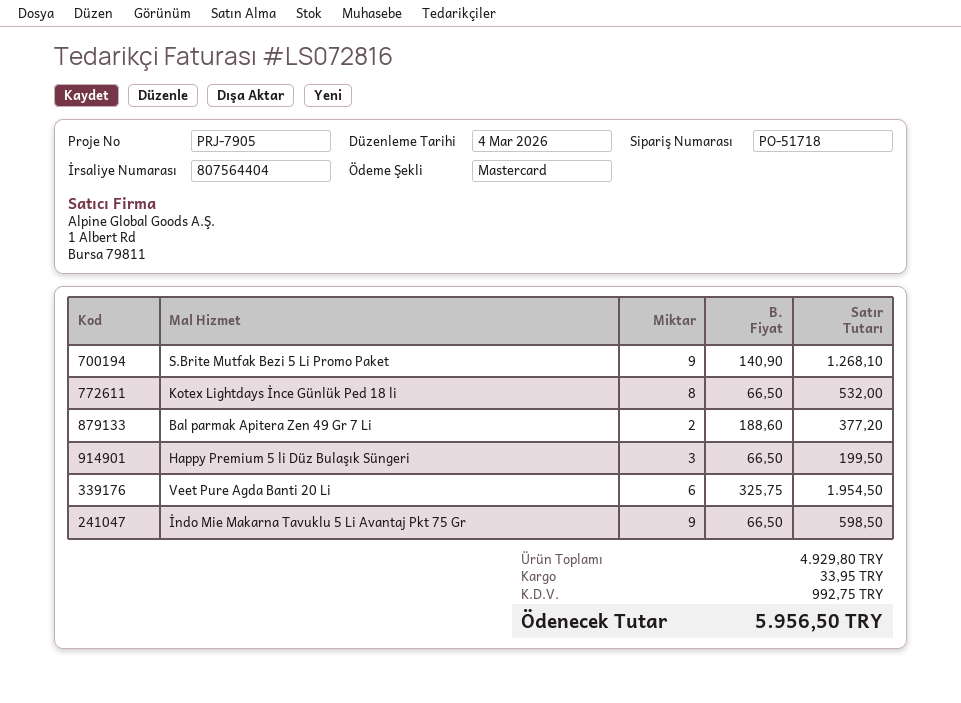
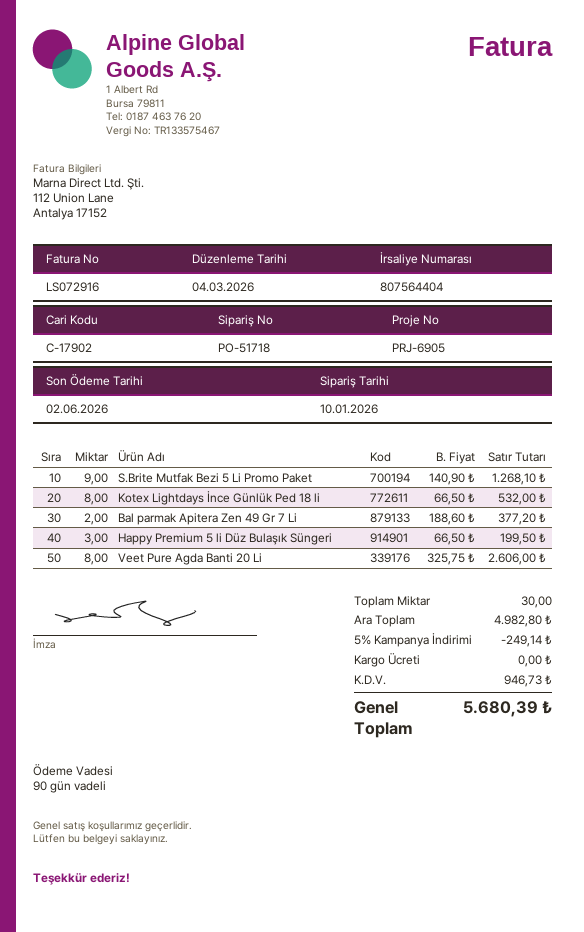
invoice number: LS072816 -> LS072916
reference: PRJ-7905 -> PRJ-6905
Veet Pure Agda Banti 20 Li: 6 x 325.75 = 1954.50 -> 8 x 325.75 = 2606.00
İndo Mie Makarna Tavuklu 5 Li Avantaj Pkt 75 Gr: 9 x 66.50 = 598.50 -> none
subtotal: 4929.80 -> 4982.80
discount: none -> 5% = 249.14
shipping: 33.95 -> 0.00
tax: 992.75 -> 946.73
total: 5956.50 -> 5680.39

